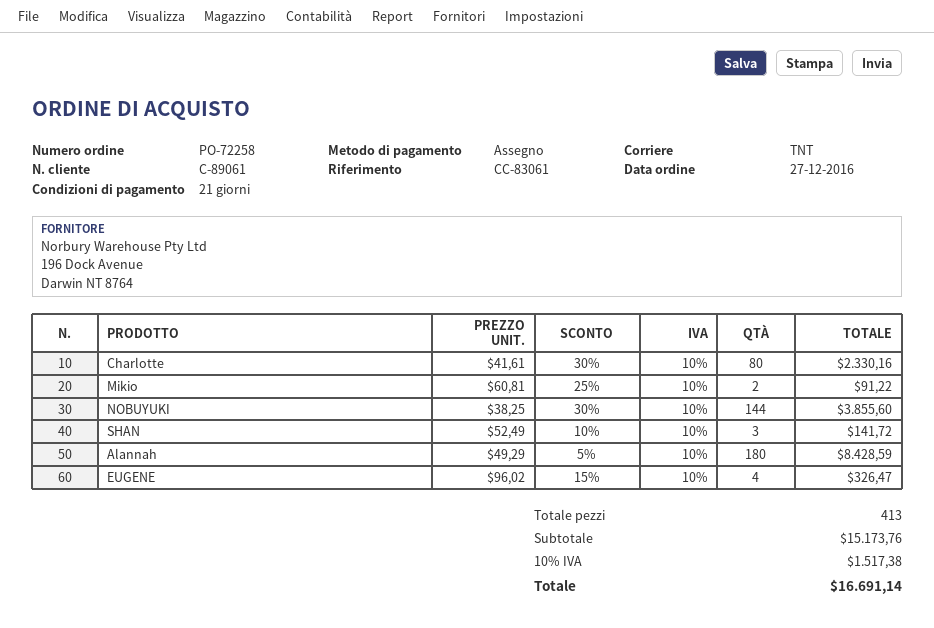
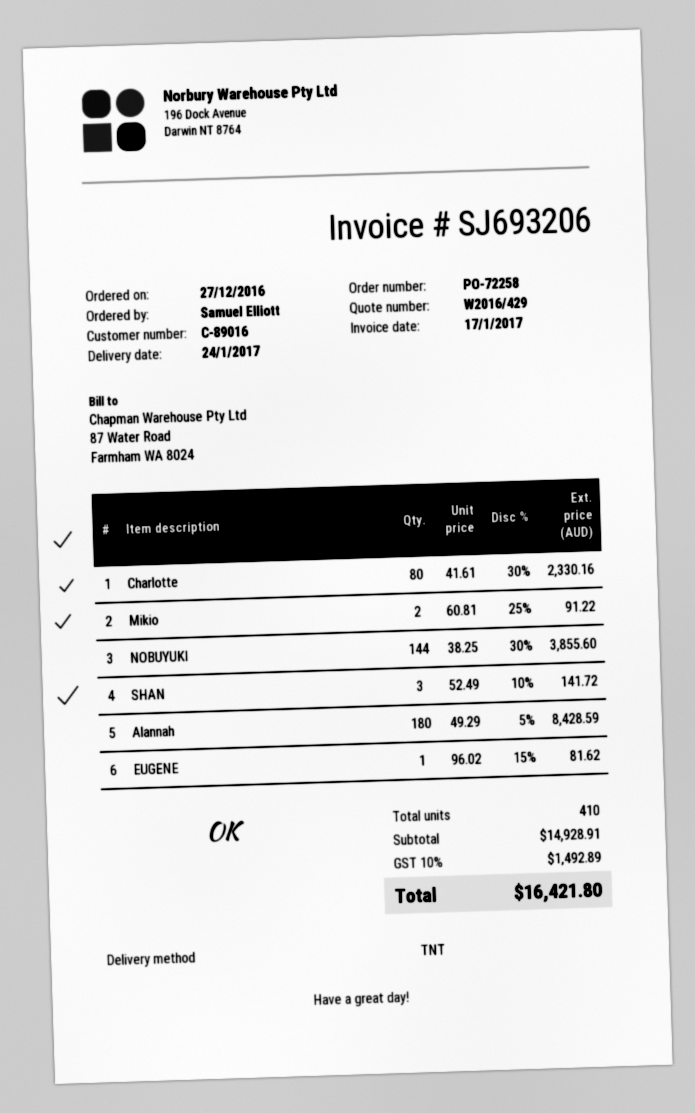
customer number: C-89061 -> C-89016
EUGENE: 4 x 96.02 - 15% = 326.47 -> 1 x 96.02 - 15% = 81.62
total quantity: 413 -> 410
subtotal: 15173.76 -> 14928.91
tax: 10% = 1517.38 -> 10% = 1492.89
total: 16691.14 -> 16421.80

